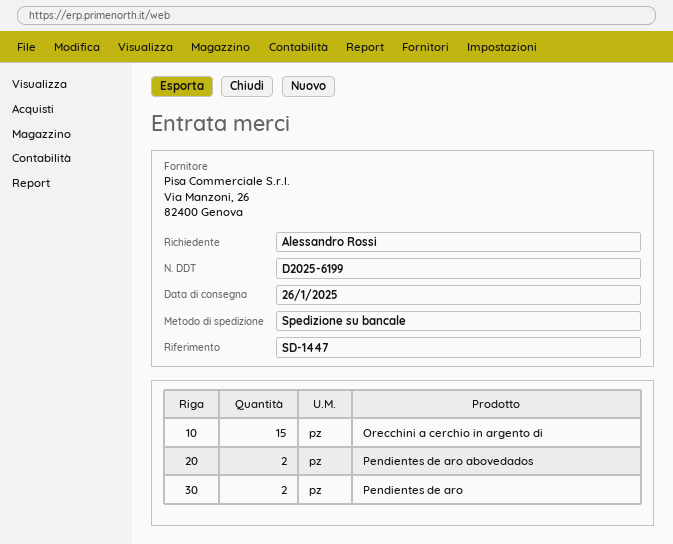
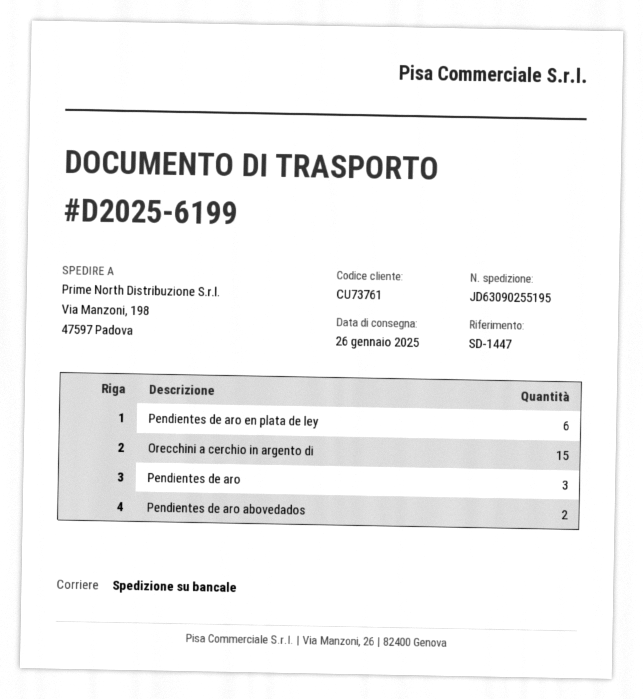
Pendientes de aro: 2 -> 3
Pendientes de aro en plata de ley: none -> 6

